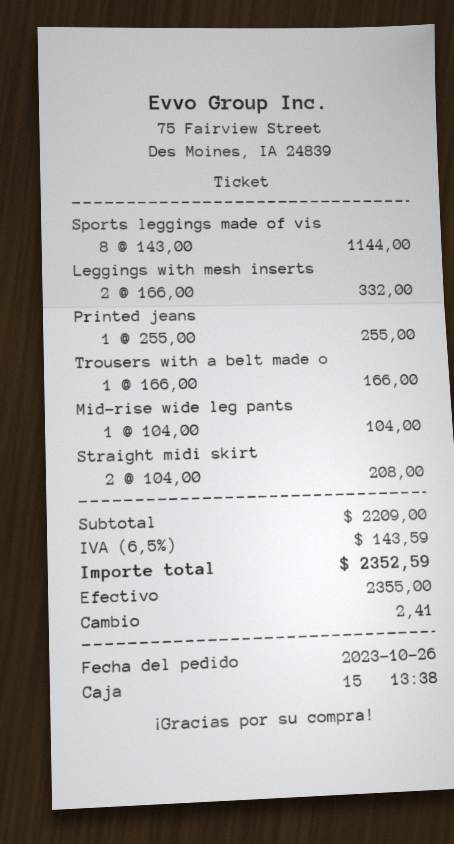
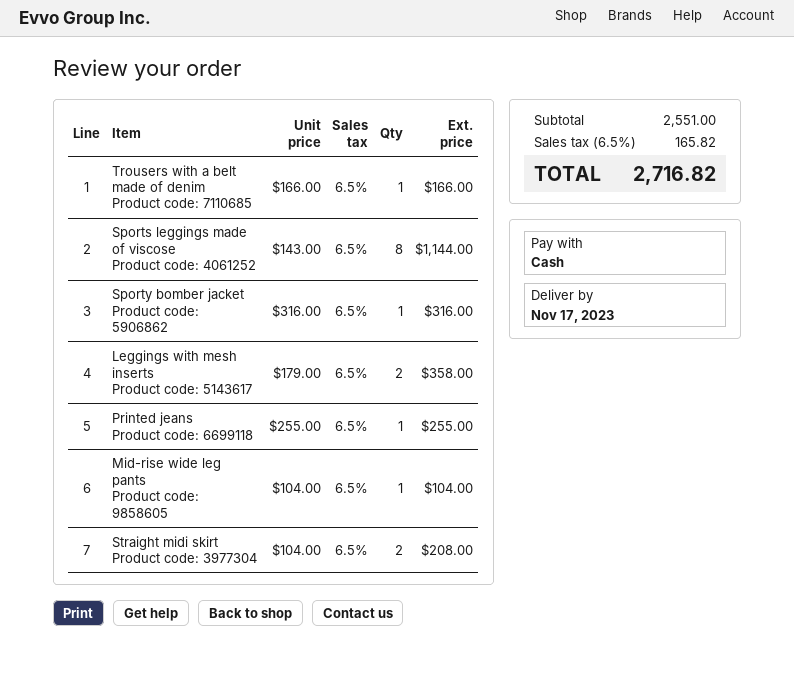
Leggings with mesh inserts: 2 x 166.00 = 332.00 -> 2 x 179.00 = 358.00
Sporty bomber jacket: none -> 1 x 316.00 = 316.00
subtotal: 2209.00 -> 2551.00
tax: 6.5% = 143.59 -> 6.5% = 165.82
total: 2352.59 -> 2716.82

